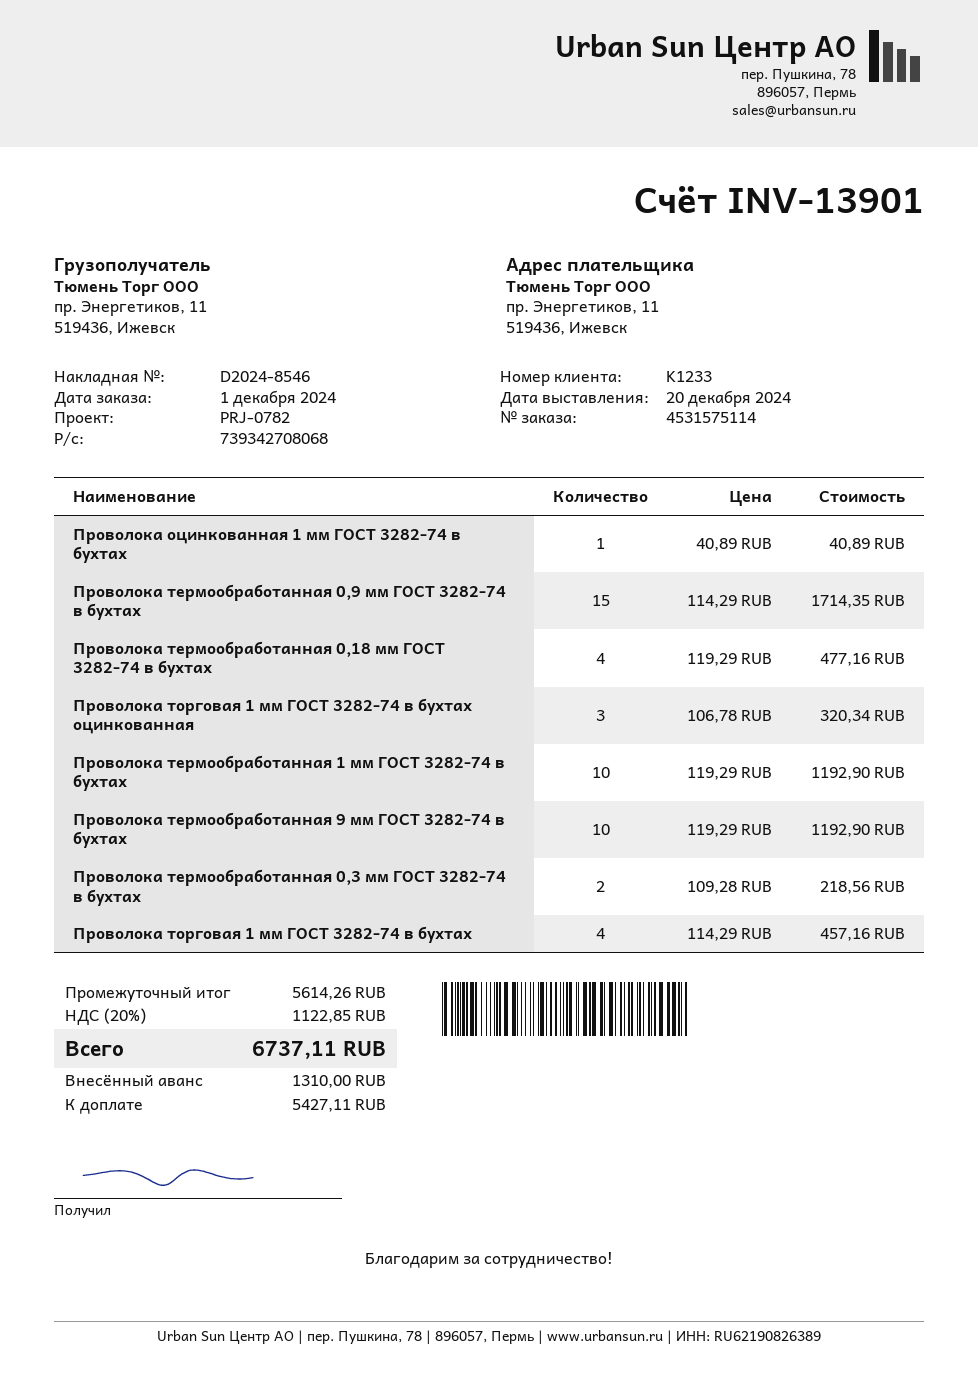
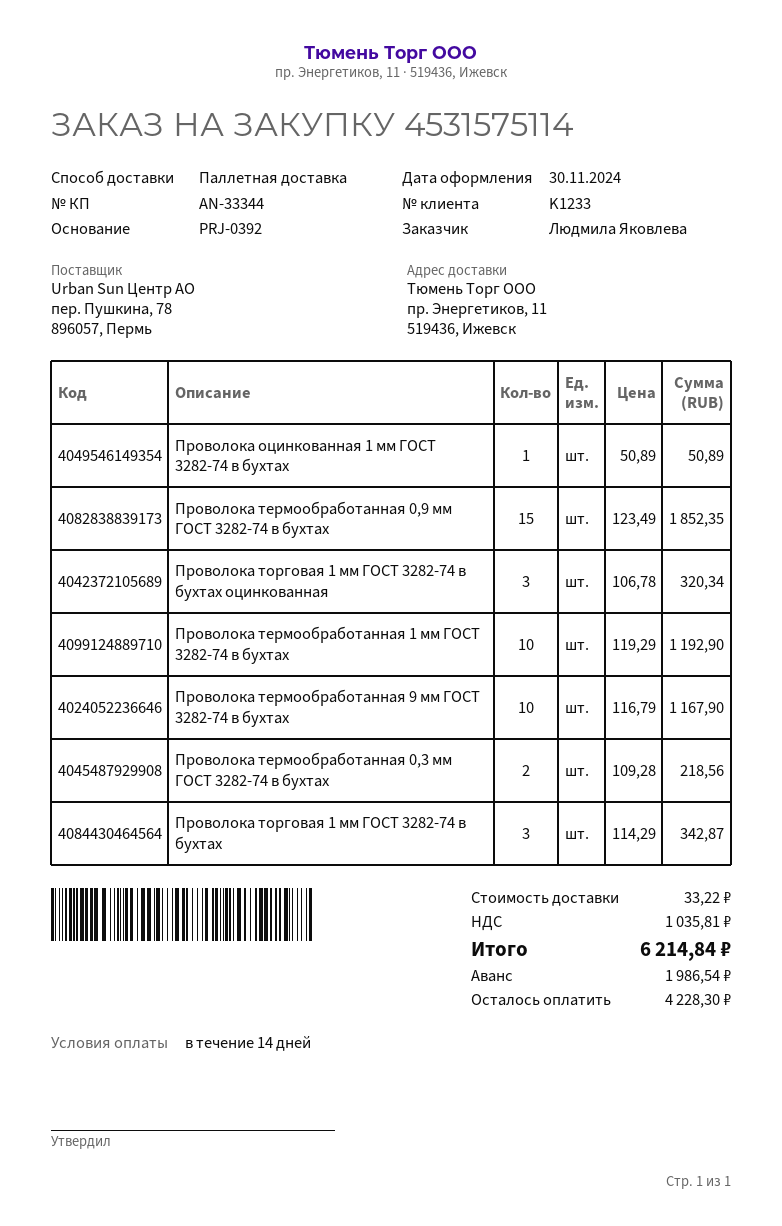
order date: 2024-12-01 -> 2024-11-30
reference: PRJ-0782 -> PRJ-0392
Проволока оцинкованная 1 мм ГОСТ 3282-74 в бухтах: 1 x 40.89 = 40.89 -> 1 x 50.89 = 50.89
Проволока термообработанная 0,9 мм ГОСТ 3282-74 в бухтах: 15 x 114.29 = 1714.35 -> 15 x 123.49 = 1852.35
Проволока термообработанная 0,18 мм ГОСТ 3282-74 в бухтах: 4 x 119.29 = 477.16 -> none
Проволока термообработанная 9 мм ГОСТ 3282-74 в бухтах: 10 x 119.29 = 1192.90 -> 10 x 116.79 = 1167.90
Проволока торговая 1 мм ГОСТ 3282-74 в бухтах: 4 x 114.29 = 457.16 -> 3 x 114.29 = 342.87
shipping: none -> 33.22
tax: 1122.85 -> 1035.81
total: 6737.11 -> 6214.84
deposit: 1310.00 -> 1986.54
balance: 5427.11 -> 4228.30

